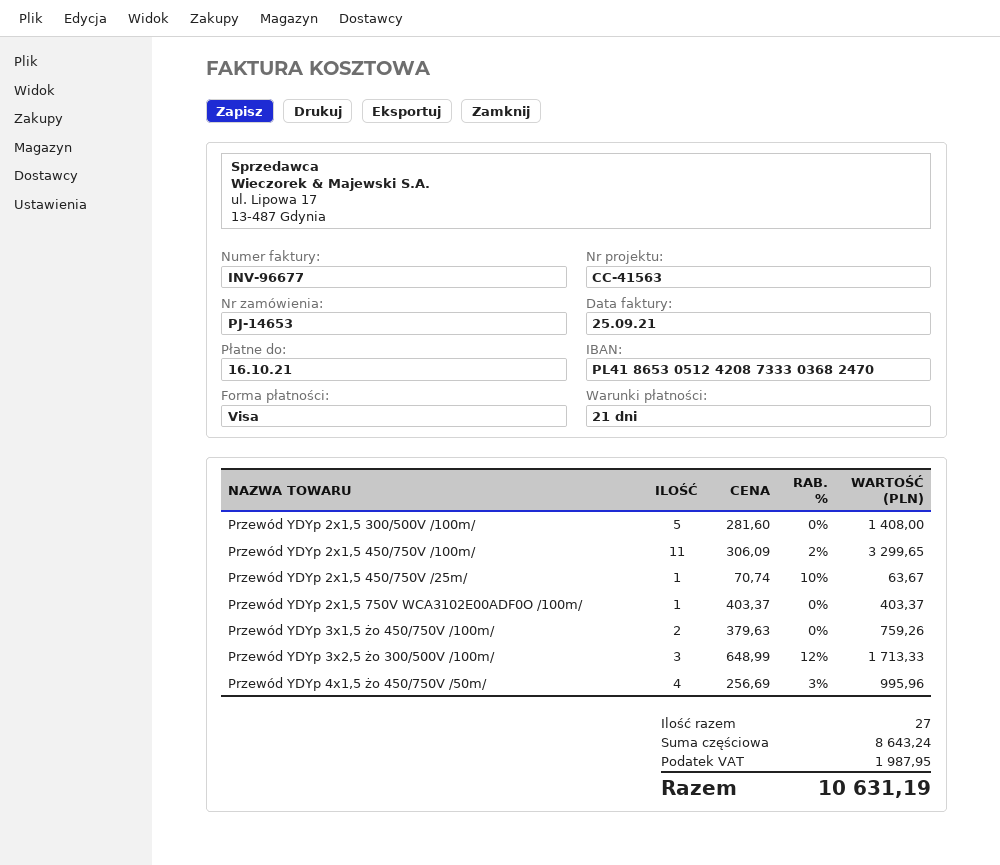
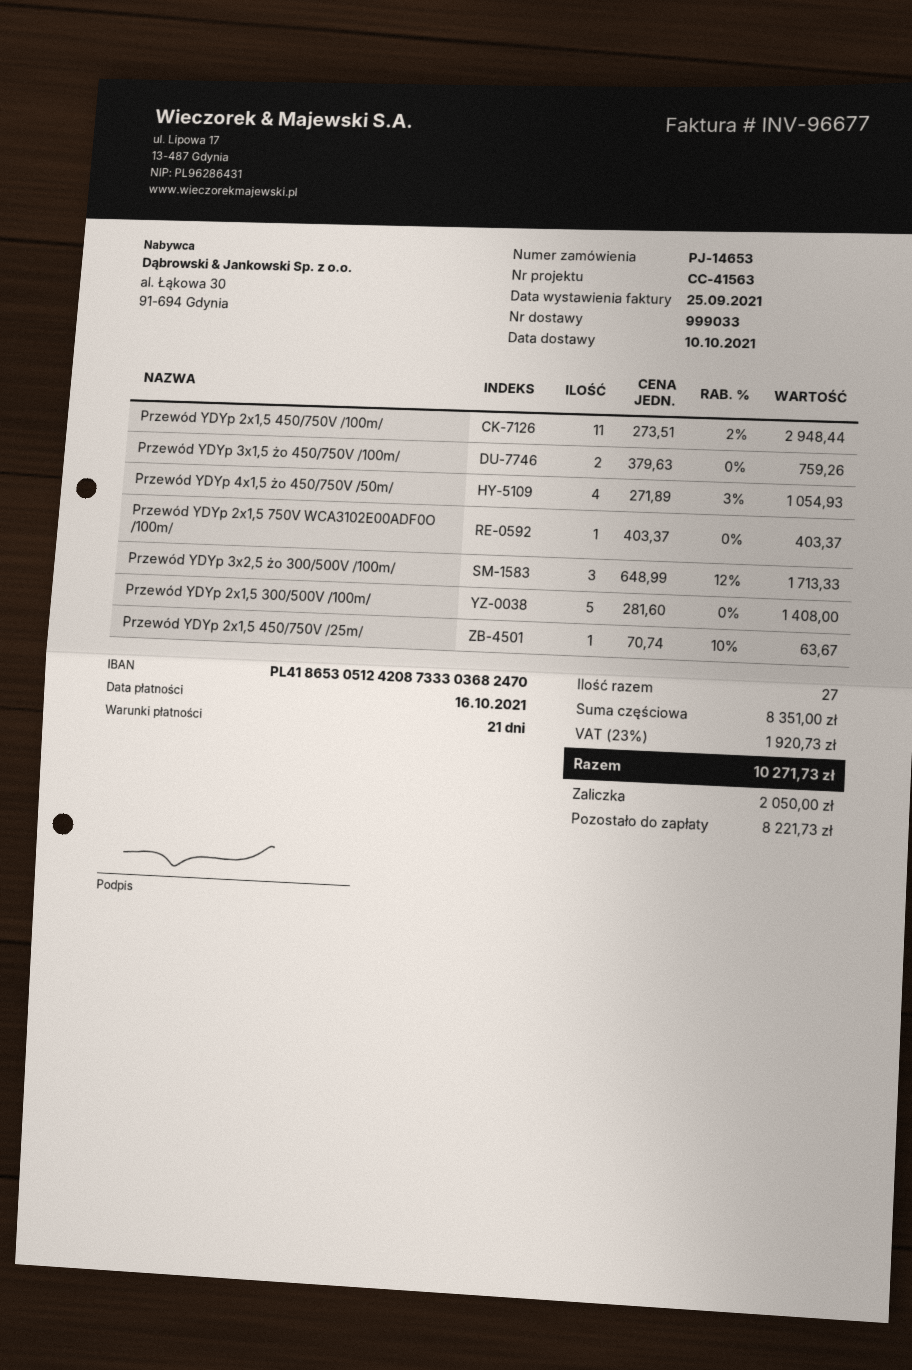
Przewód YDYp 2x1,5 450/750V /100m/: 11 x 306.09 - 2% = 3299.65 -> 11 x 273.51 - 2% = 2948.44
Przewód YDYp 4x1,5 żo 450/750V /50m/: 4 x 256.69 - 3% = 995.96 -> 4 x 271.89 - 3% = 1054.93
subtotal: 8643.24 -> 8351.00
tax: 1987.95 -> 1920.73
total: 10631.19 -> 10271.73

